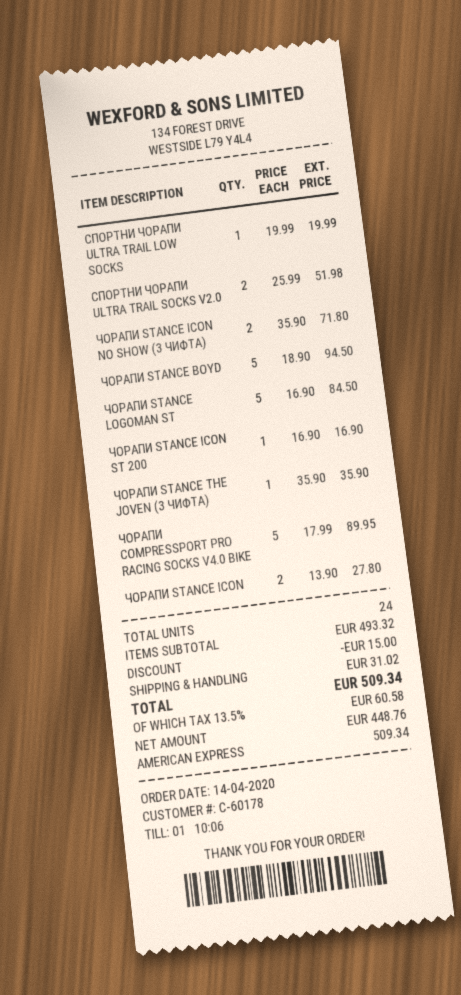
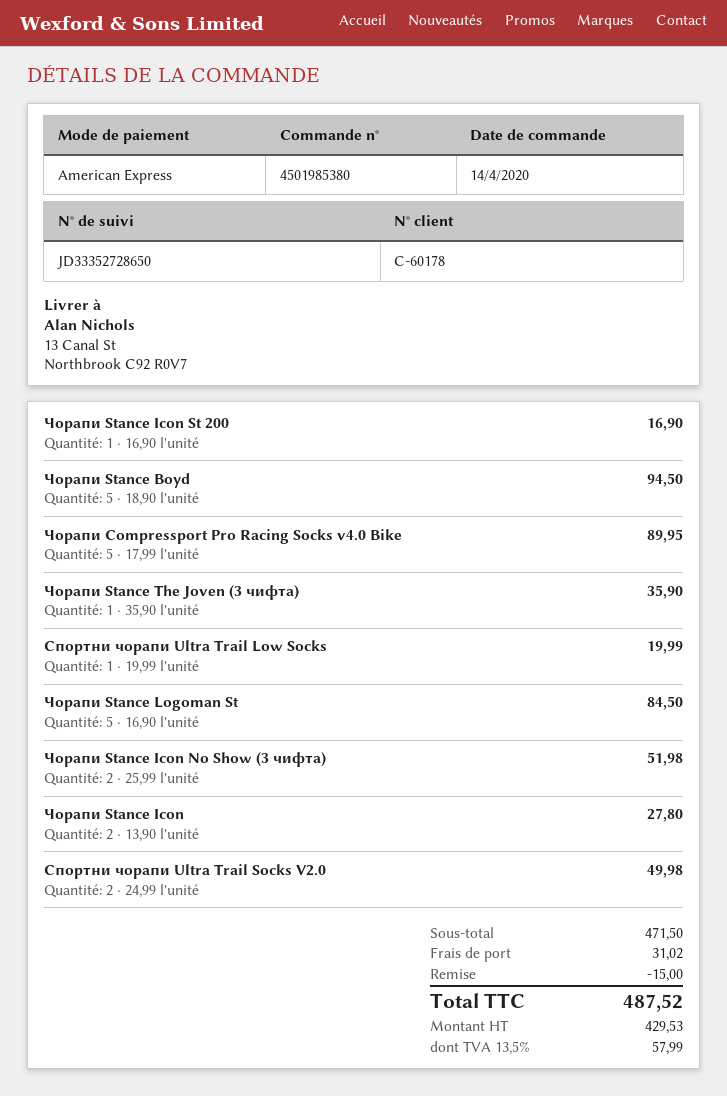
СПОРТНИ ЧОРАПИ ULTRA TRAIL SOCKS V2.0: 2 x 25.99 = 51.98 -> 2 x 24.99 = 49.98
ЧОРАПИ STANCE ICON NO SHOW (3 ЧИФТА): 2 x 35.90 = 71.80 -> 2 x 25.99 = 51.98
subtotal: 493.32 -> 471.50
net: 448.76 -> 429.53
tax: 13.5% = 60.58 -> 13.5% = 57.99
total: 509.34 -> 487.52

